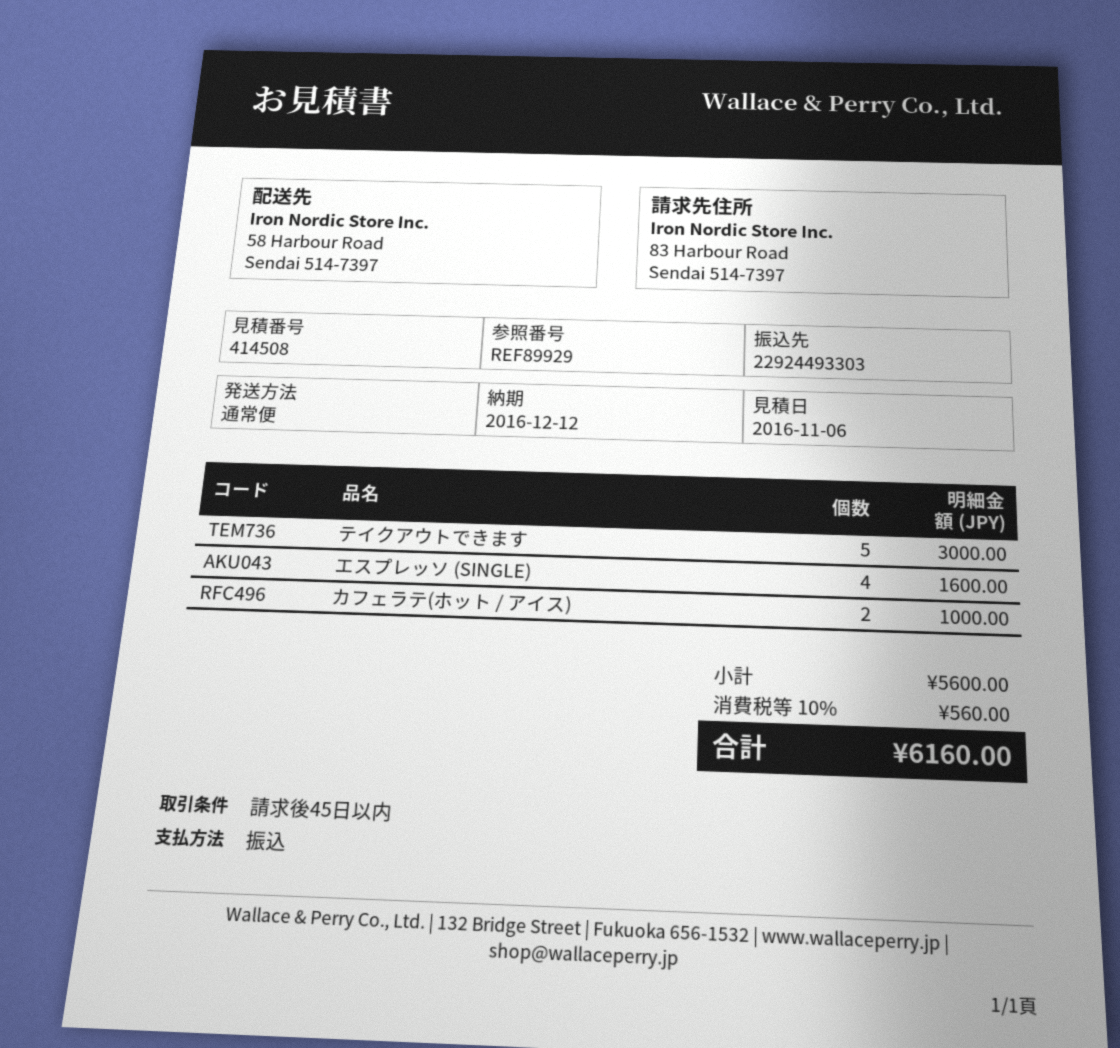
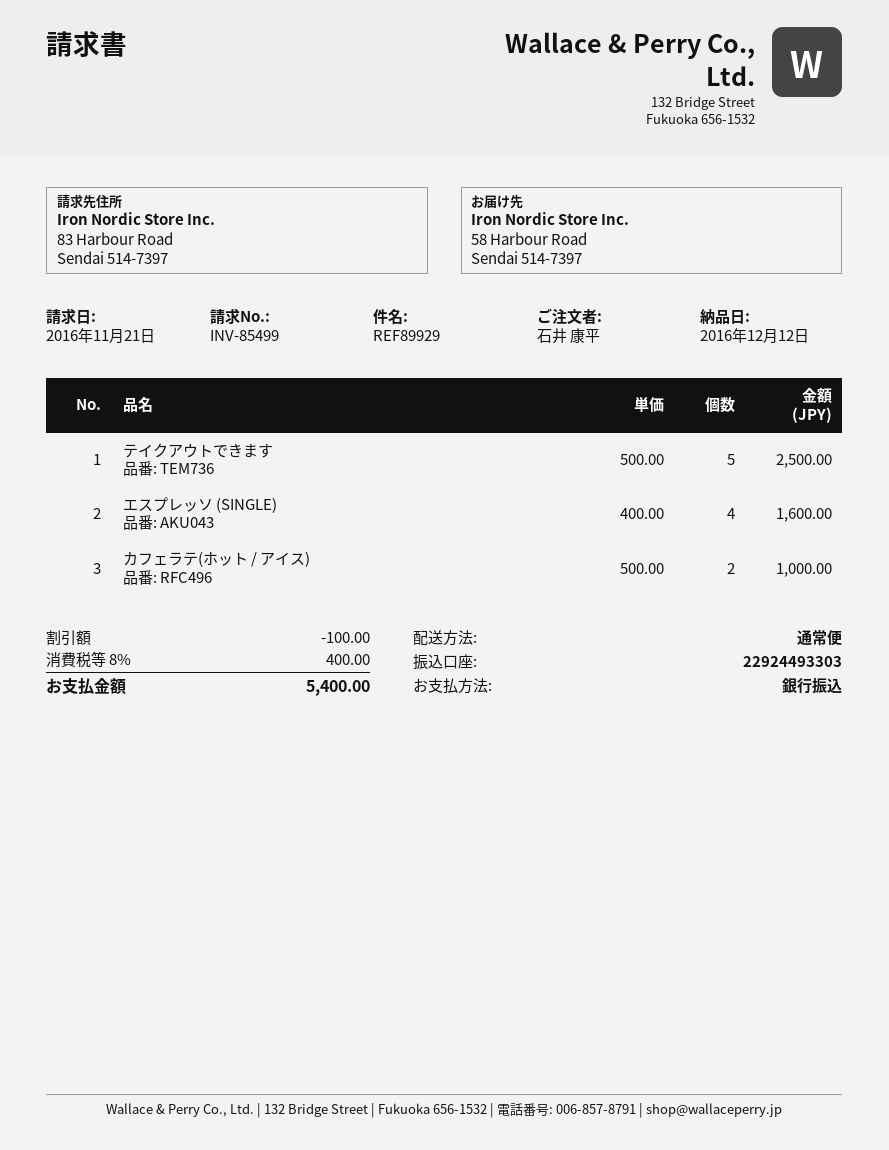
テイクアウトできます: 5 for 3000.00 -> 5 for 2500.00
discount: none -> 100.00
tax: 10% = 560.00 -> 8% = 400.00
total: 6160.00 -> 5400.00

